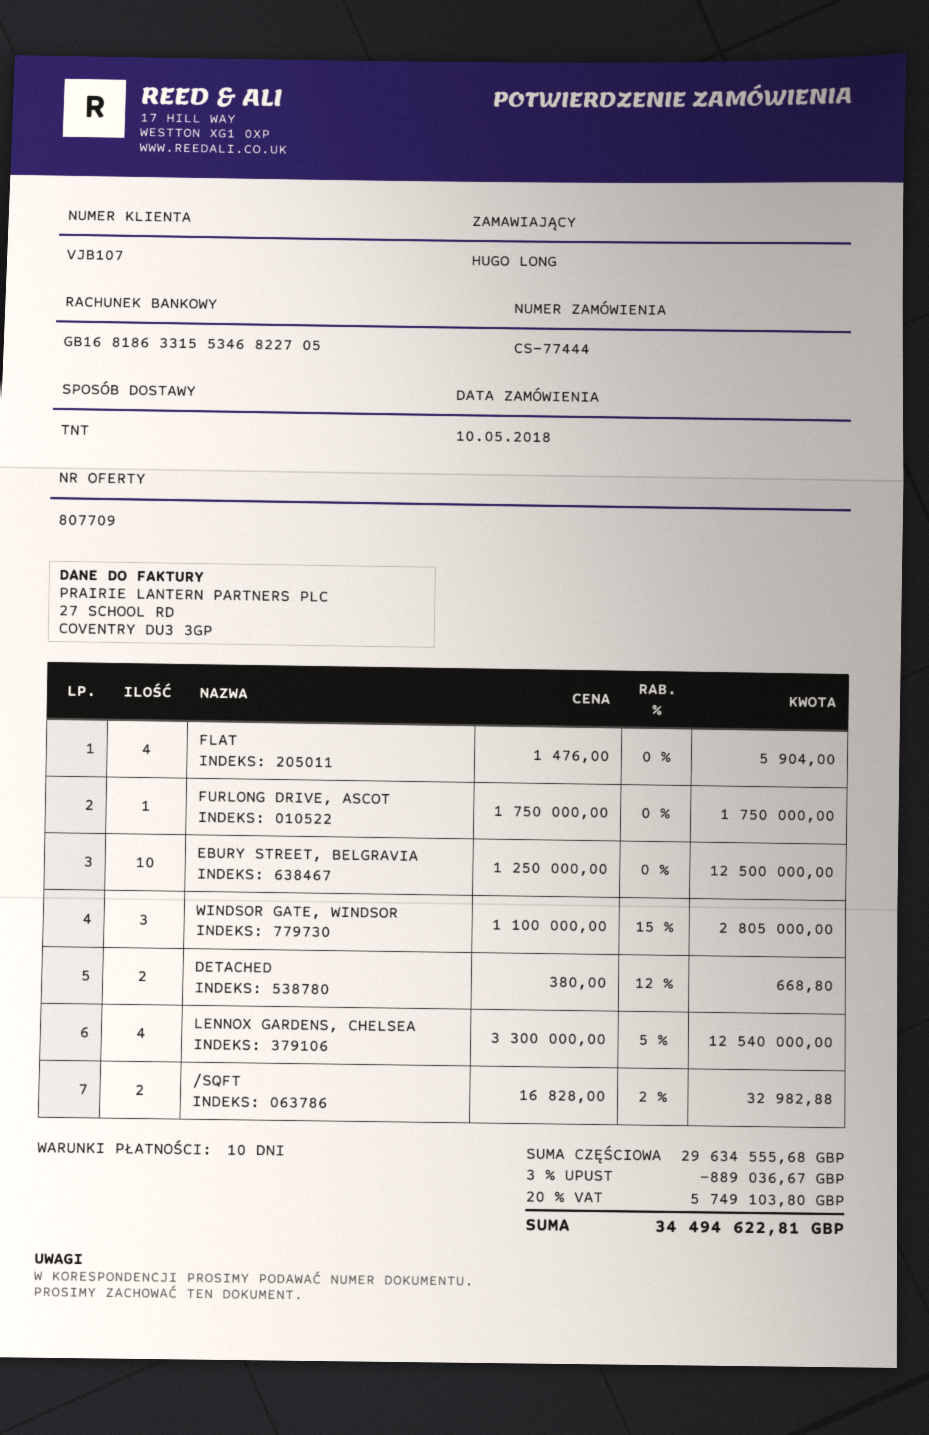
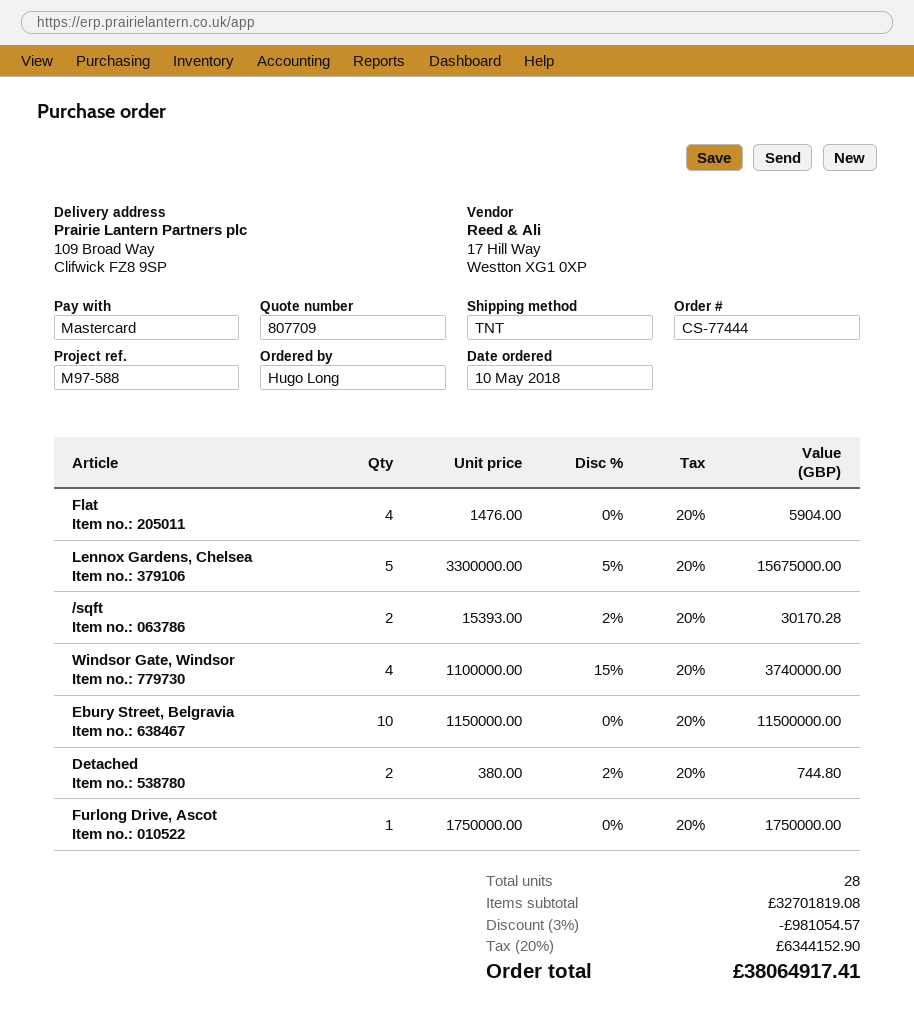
EBURY STREET, BELGRAVIA: 10 x 1250000.00 = 12500000.00 -> 10 x 1150000.00 = 11500000.00
WINDSOR GATE, WINDSOR: 3 x 1100000.00 - 15% = 2805000.00 -> 4 x 1100000.00 - 15% = 3740000.00
DETACHED: 2 x 380.00 - 12% = 668.80 -> 2 x 380.00 - 2% = 744.80
LENNOX GARDENS, CHELSEA: 4 x 3300000.00 - 5% = 12540000.00 -> 5 x 3300000.00 - 5% = 15675000.00
/SQFT: 2 x 16828.00 - 2% = 32982.88 -> 2 x 15393.00 - 2% = 30170.28
subtotal: 29634555.68 -> 32701819.08
discount: 3% = 889036.67 -> 3% = 981054.57
tax: 20% = 5749103.80 -> 20% = 6344152.90
total: 34494622.81 -> 38064917.41

